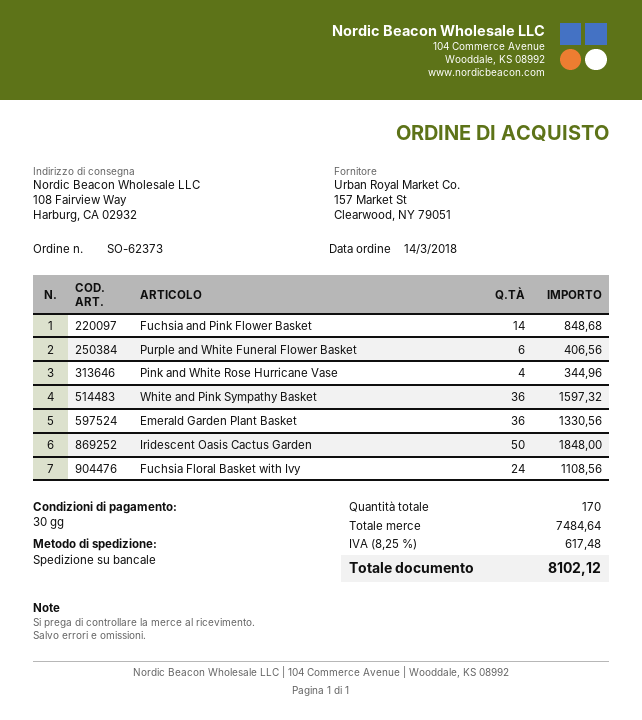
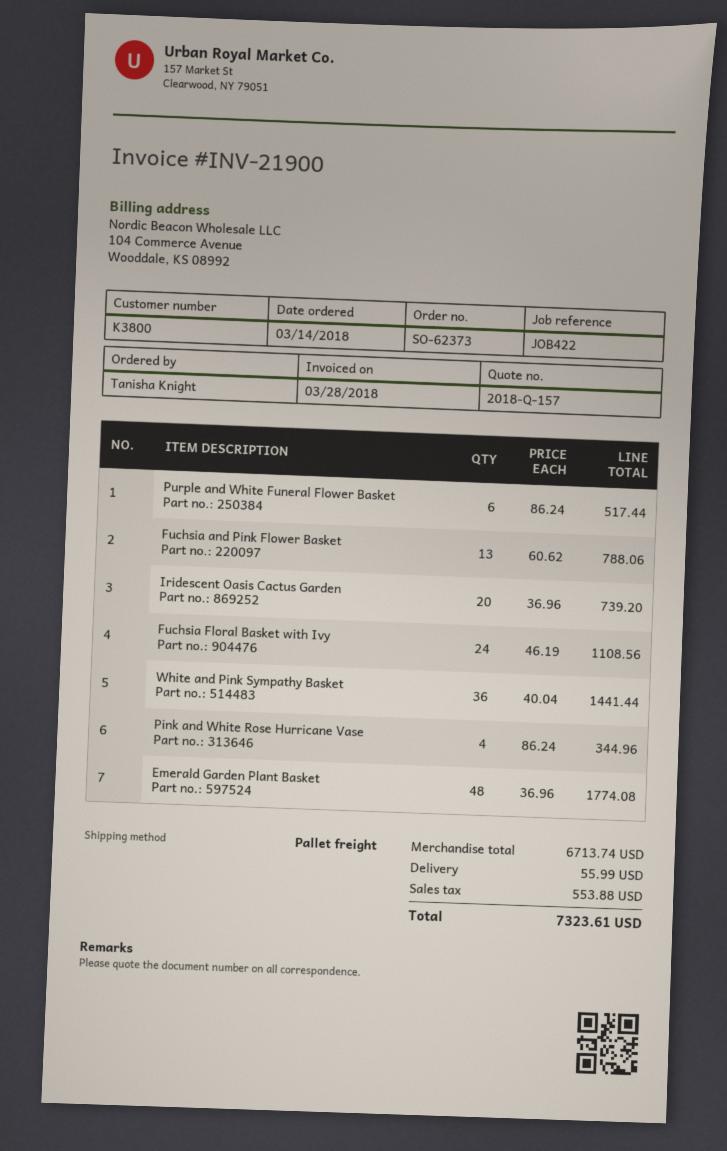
Fuchsia and Pink Flower Basket: 14 for 848.68 -> 13 for 788.06
Purple and White Funeral Flower Basket: 6 for 406.56 -> 6 for 517.44
White and Pink Sympathy Basket: 36 for 1597.32 -> 36 for 1441.44
Emerald Garden Plant Basket: 36 for 1330.56 -> 48 for 1774.08
Iridescent Oasis Cactus Garden: 50 for 1848.00 -> 20 for 739.20
subtotal: 7484.64 -> 6713.74
shipping: none -> 55.99
tax: 617.48 -> 553.88
total: 8102.12 -> 7323.61

